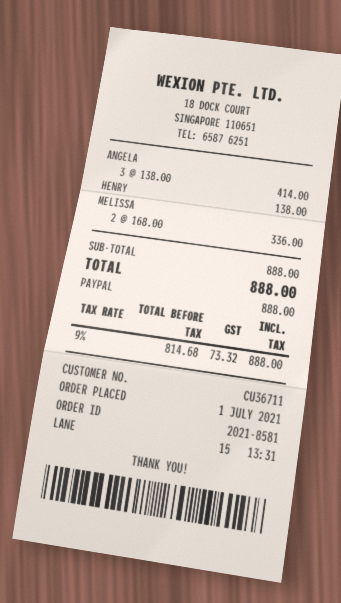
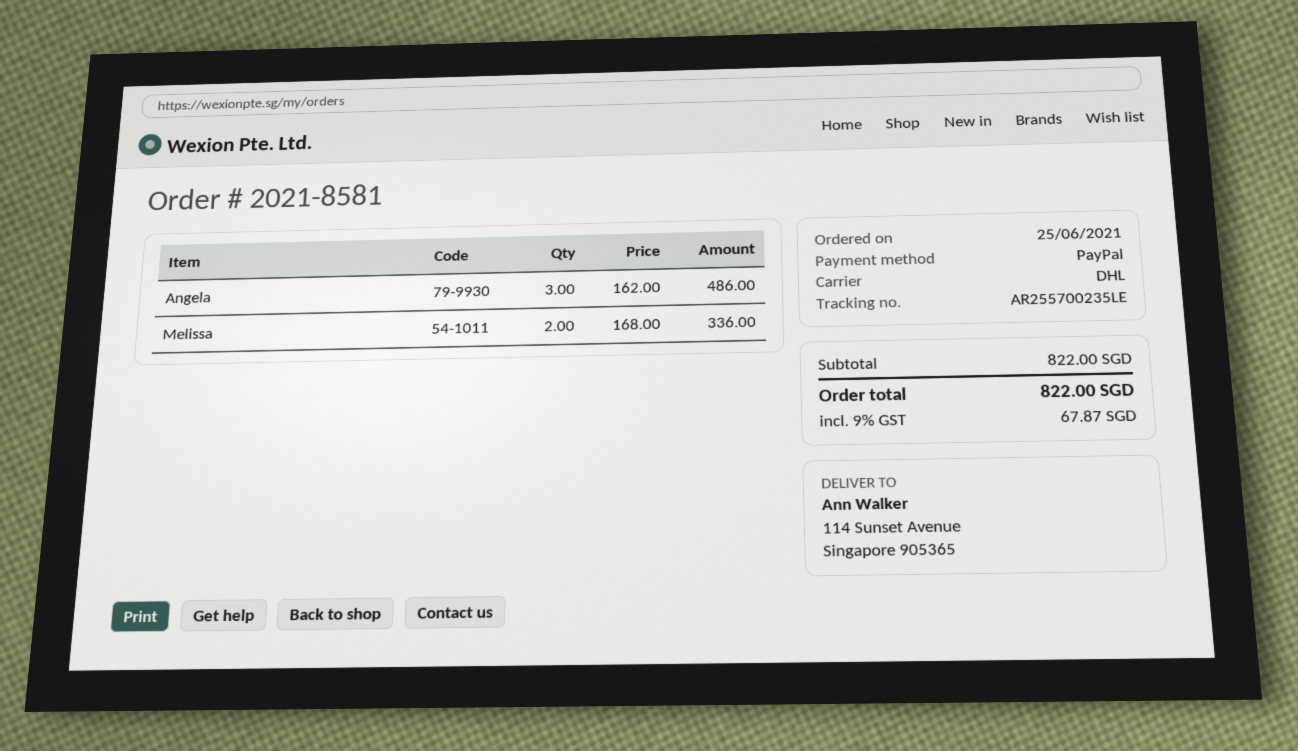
order date: 2021-07-01 -> 2021-06-25
ANGELA: 3 x 138.00 = 414.00 -> 3 x 162.00 = 486.00
HENRY: 1 x 138.00 = 138.00 -> none
subtotal: 888.00 -> 822.00
tax: 9% = 73.32 -> 9% = 67.87
total: 888.00 -> 822.00

